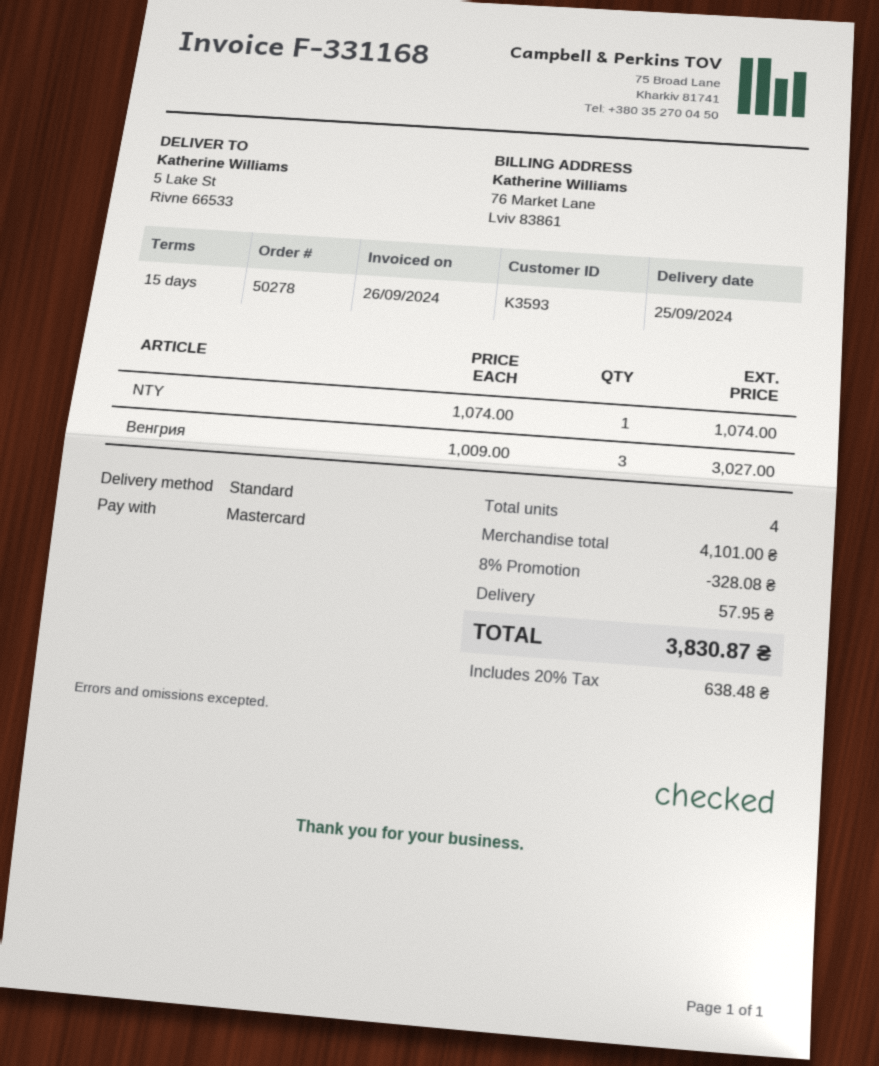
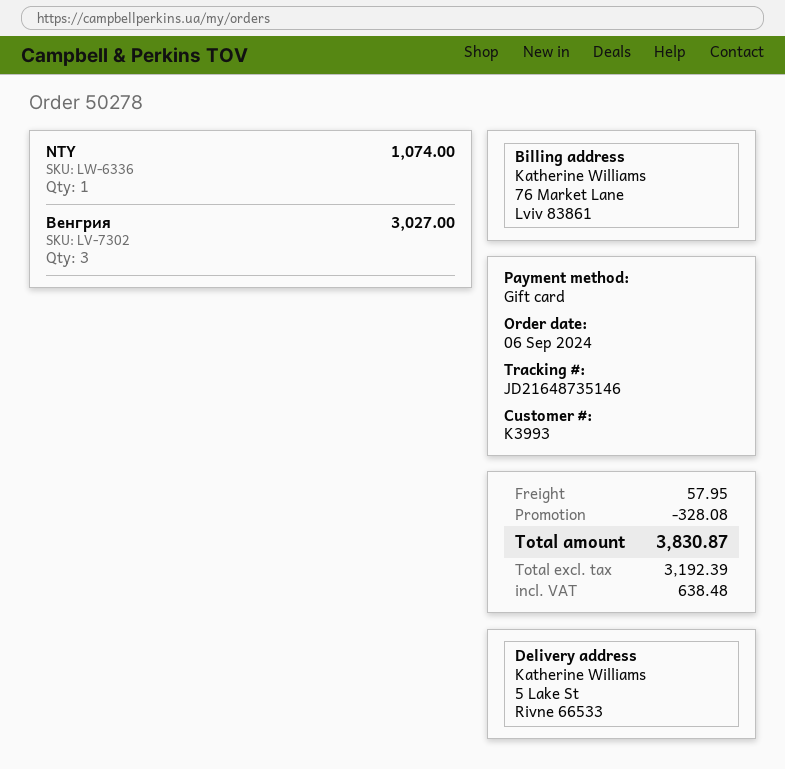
customer number: K3593 -> K3993
payment method: Mastercard -> gift card

